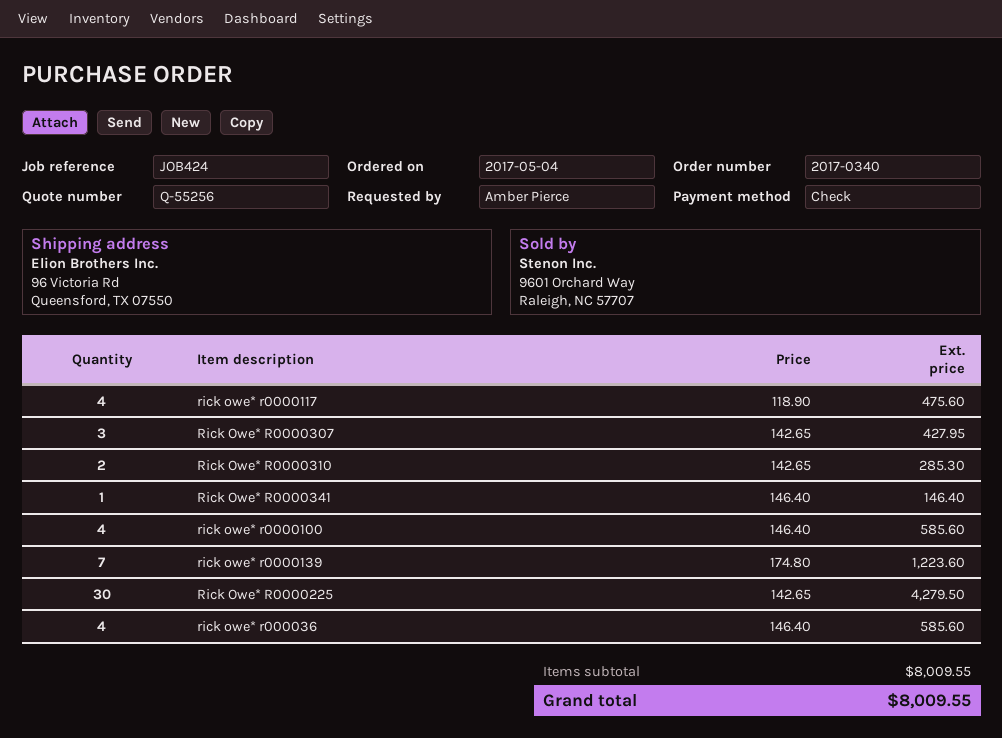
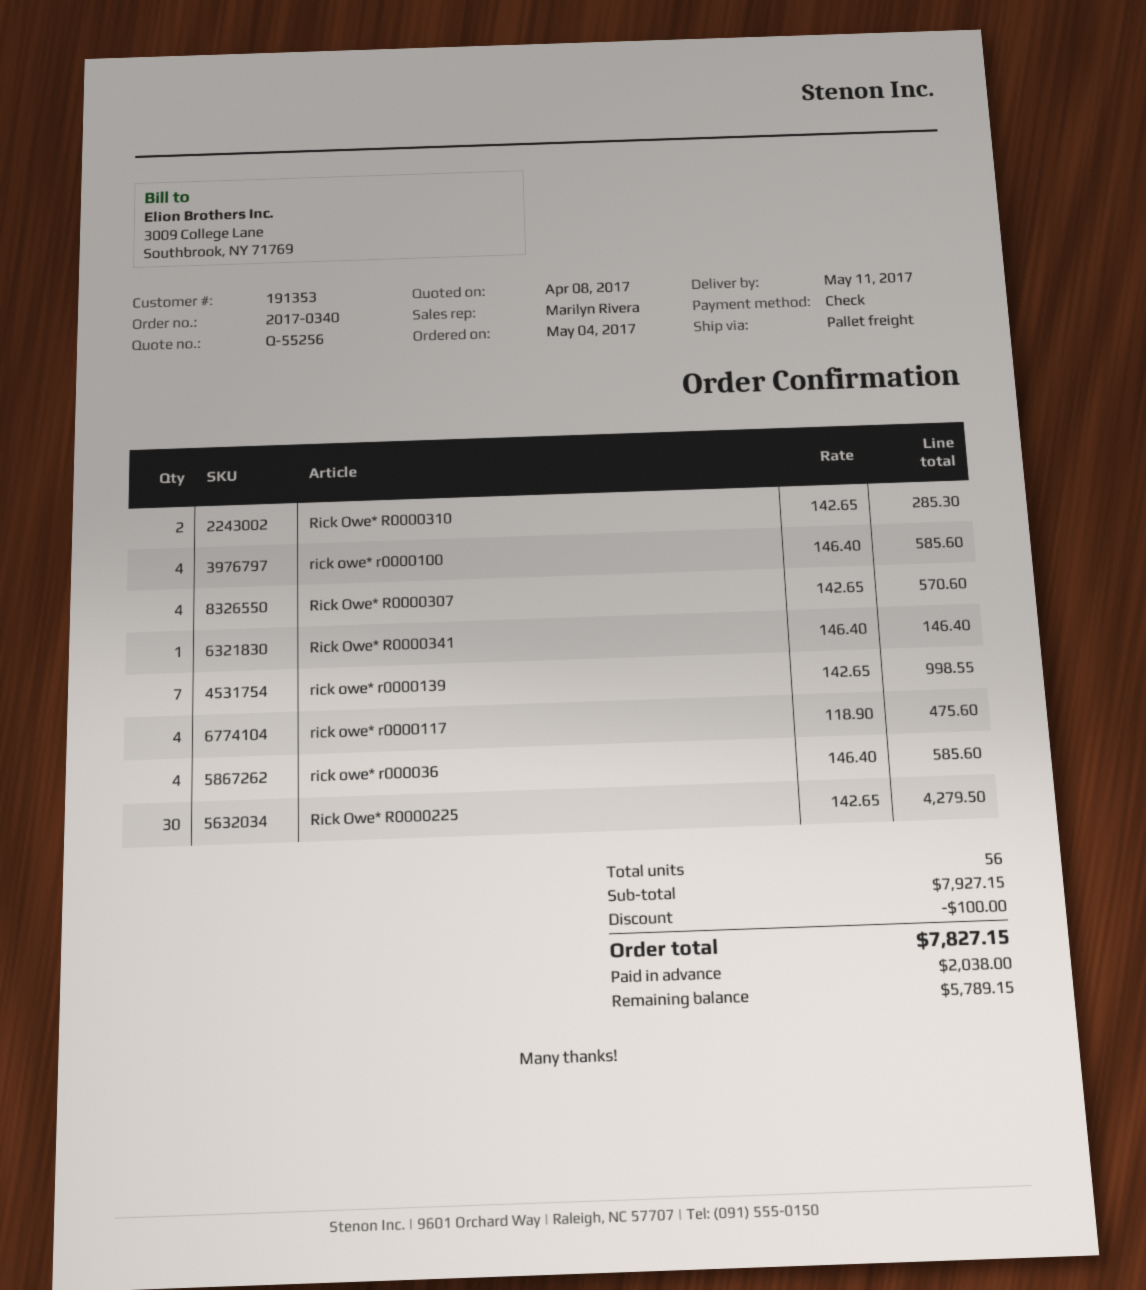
Rick Owe* R0000307: 3 x 142.65 = 427.95 -> 4 x 142.65 = 570.60
rick owe* r0000139: 7 x 174.80 = 1223.60 -> 7 x 142.65 = 998.55
subtotal: 8009.55 -> 7927.15
discount: none -> 100.00
total: 8009.55 -> 7827.15

